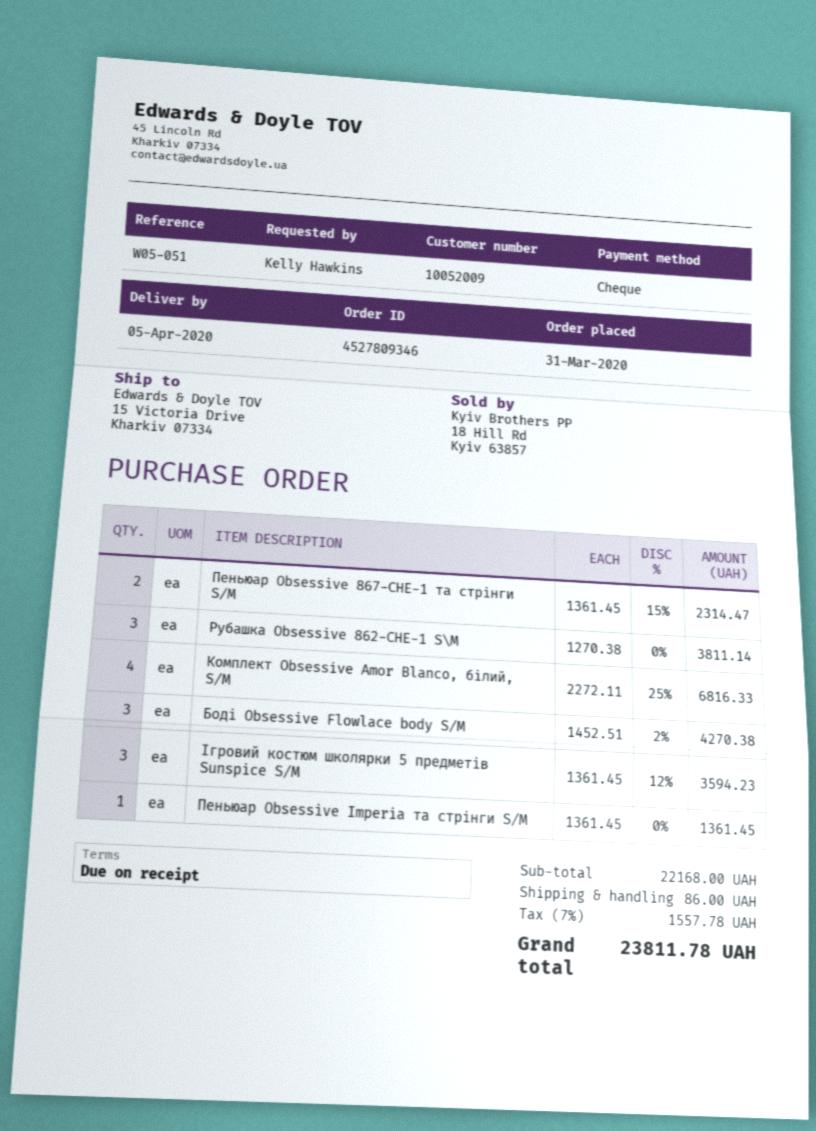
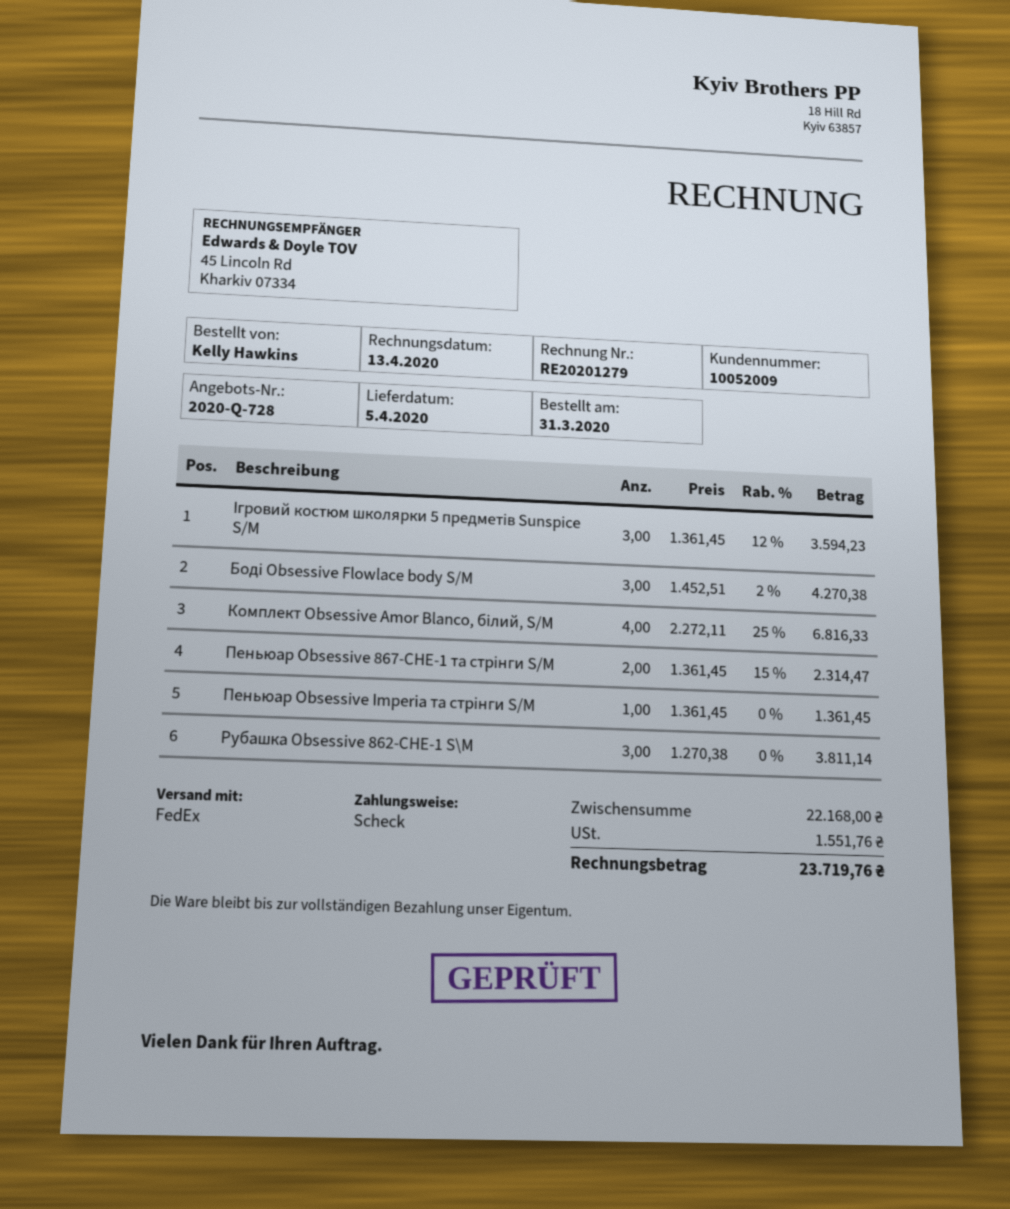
shipping: 86.00 -> none
tax: 1557.78 -> 1551.76
total: 23811.78 -> 23719.76

